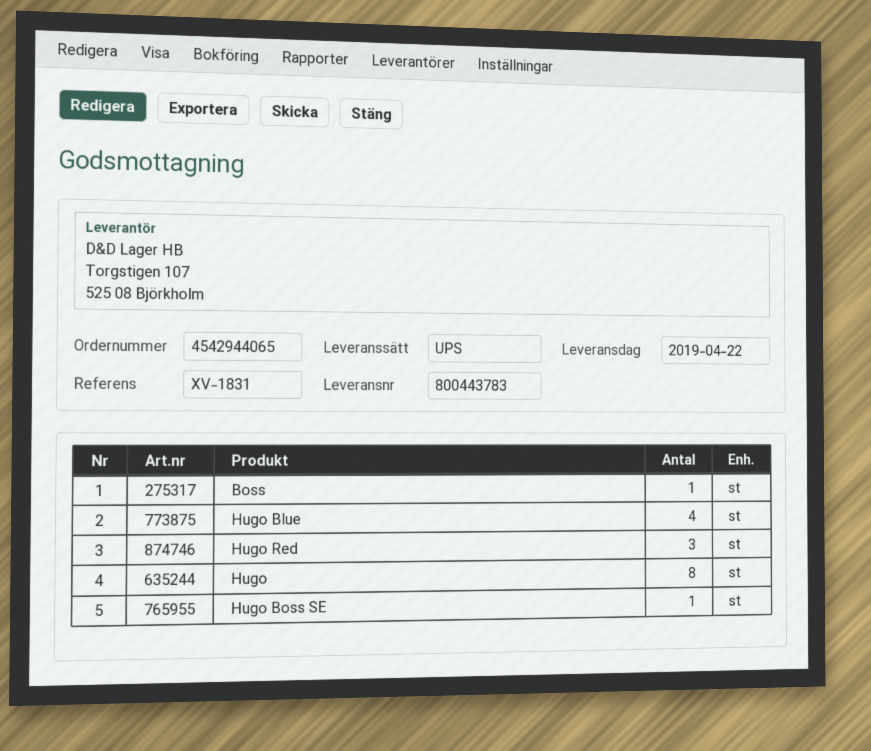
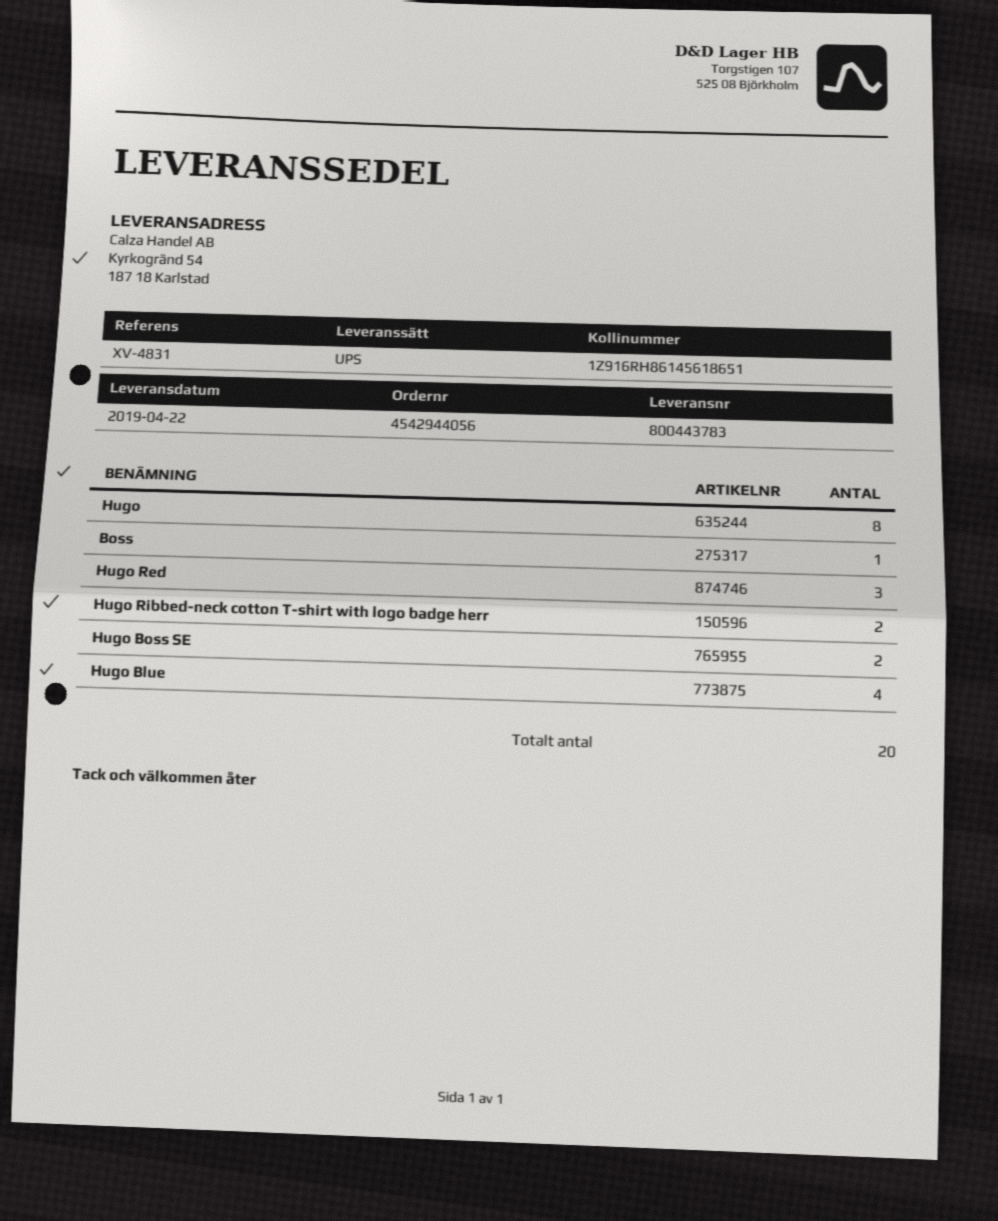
order number: 4542944065 -> 4542944056
reference: XV-1831 -> XV-4831
Hugo Boss SE: 1 -> 2
Hugo Ribbed-neck cotton T-shirt with logo badge herr: none -> 2

